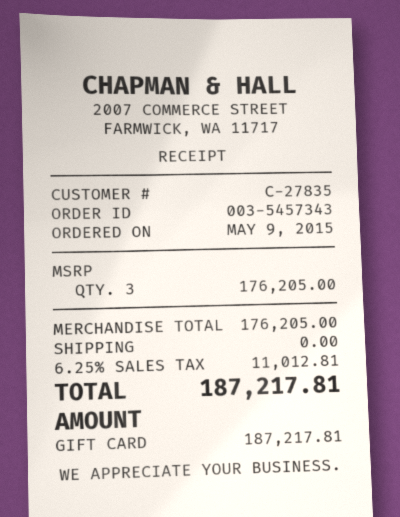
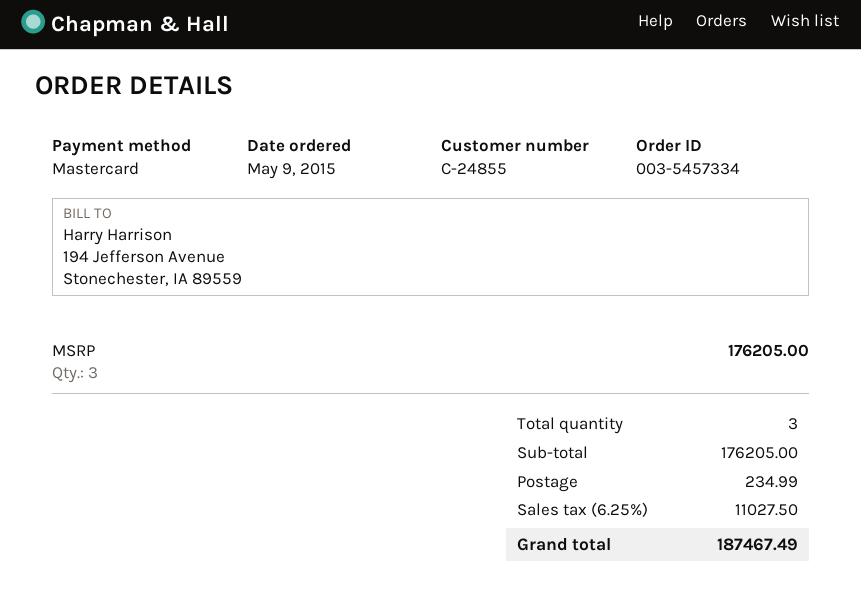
order number: 003-5457343 -> 003-5457334
customer number: C-27835 -> C-24855
payment method: gift card -> Mastercard
shipping: 0.00 -> 234.99
tax: 6.25% = 11012.81 -> 6.25% = 11027.50
total: 187217.81 -> 187467.49

